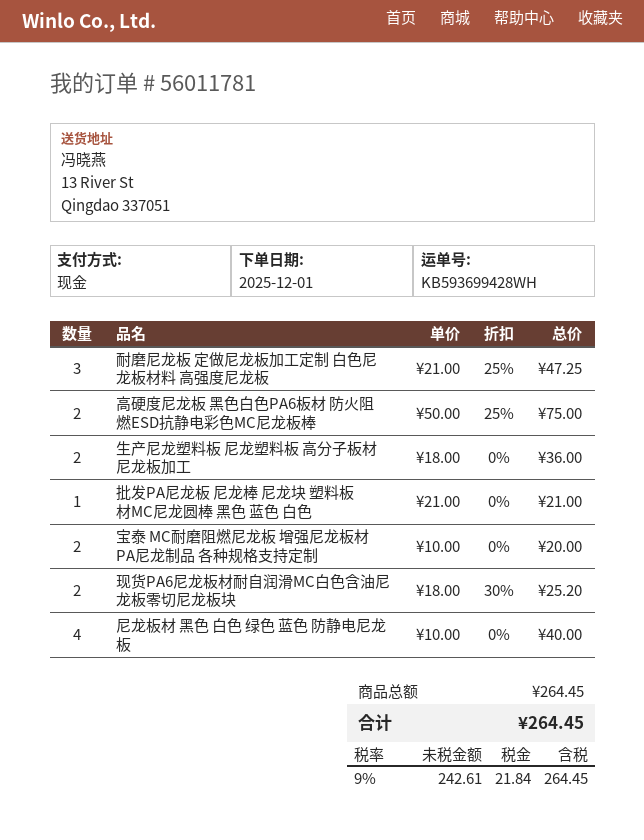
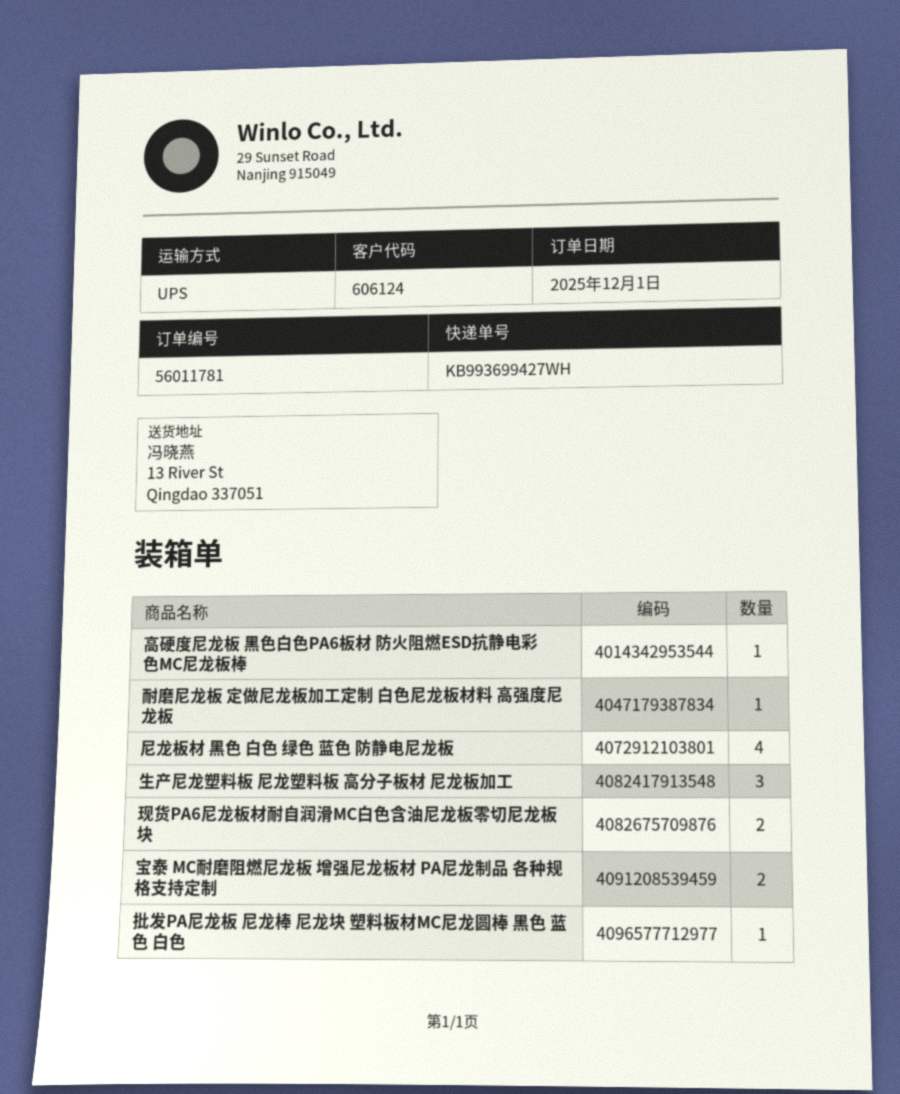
tracking number: KB593699428WH -> KB993699427WH
耐磨尼龙板 定做尼龙板加工定制 白色尼龙板材料 高强度尼龙板: 3 -> 1
高硬度尼龙板 黑色白色PA6板材 防火阻燃ESD抗静电彩色MC尼龙板棒: 2 -> 1
生产尼龙塑料板 尼龙塑料板 高分子板材 尼龙板加工: 2 -> 3

